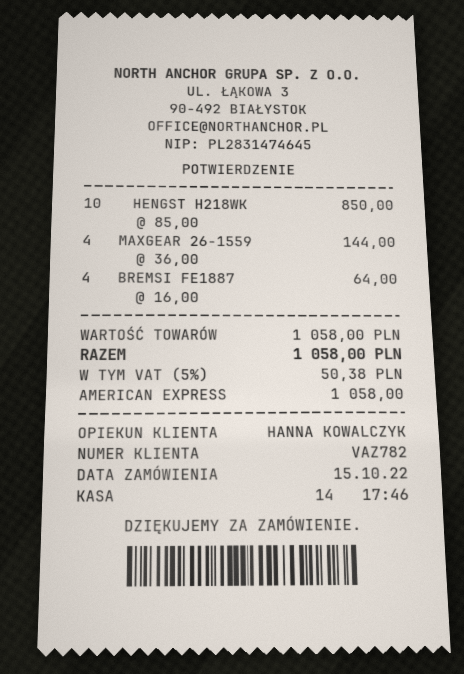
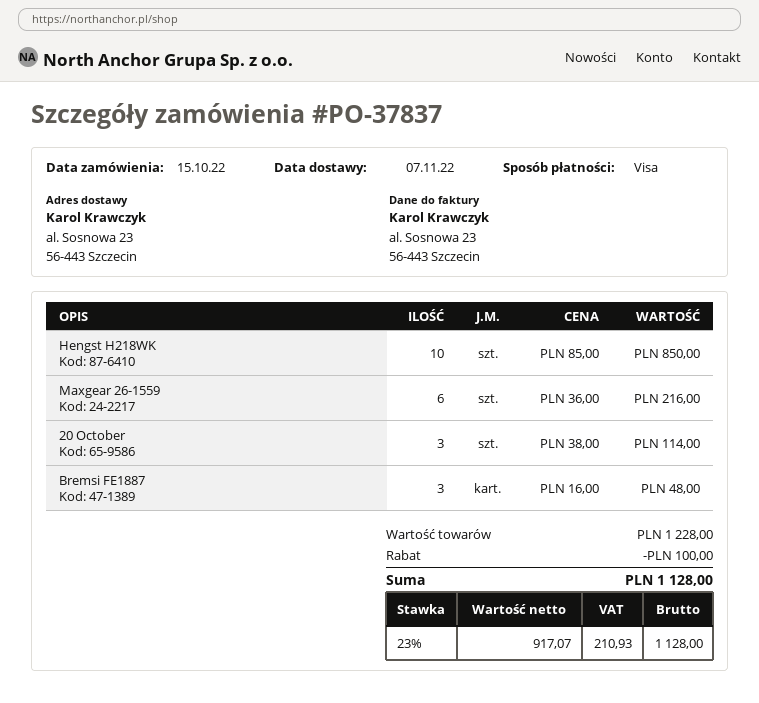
payment method: American Express -> Visa
MAXGEAR 26-1559: 4 x 36.00 = 144.00 -> 6 x 36.00 = 216.00
BREMSI FE1887: 4 x 16.00 = 64.00 -> 3 x 16.00 = 48.00
20 October: none -> 3 x 38.00 = 114.00
subtotal: 1058.00 -> 1228.00
discount: none -> 100.00
tax: 5% = 50.38 -> 23% = 210.93
total: 1058.00 -> 1128.00

